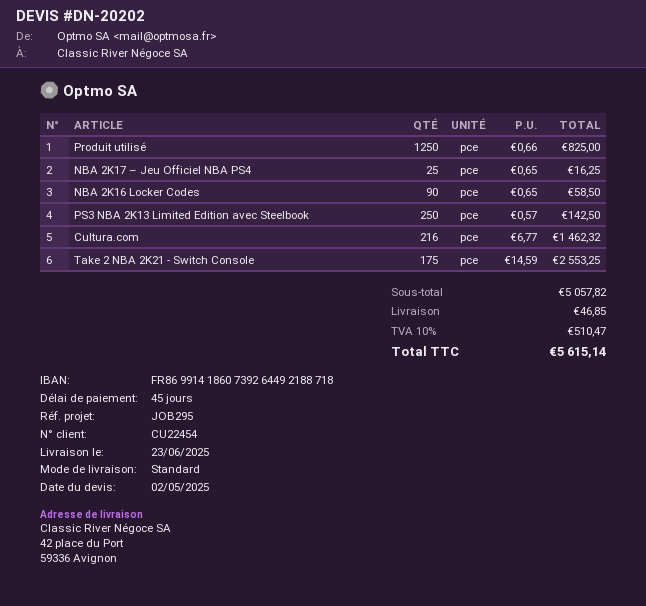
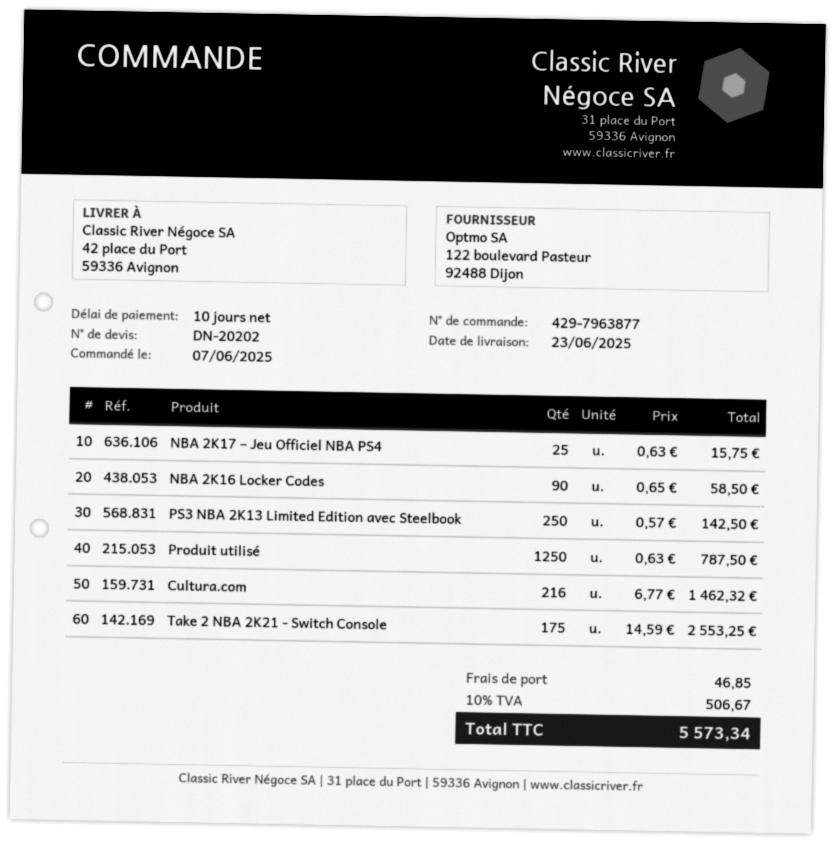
payment terms: 45 days -> 10 days
Produit utilisé: 1250 x 0.66 = 825.00 -> 1250 x 0.63 = 787.50
NBA 2K17 – Jeu Officiel NBA PS4: 25 x 0.65 = 16.25 -> 25 x 0.63 = 15.75
tax: 10% = 510.47 -> 10% = 506.67
total: 5615.14 -> 5573.34

